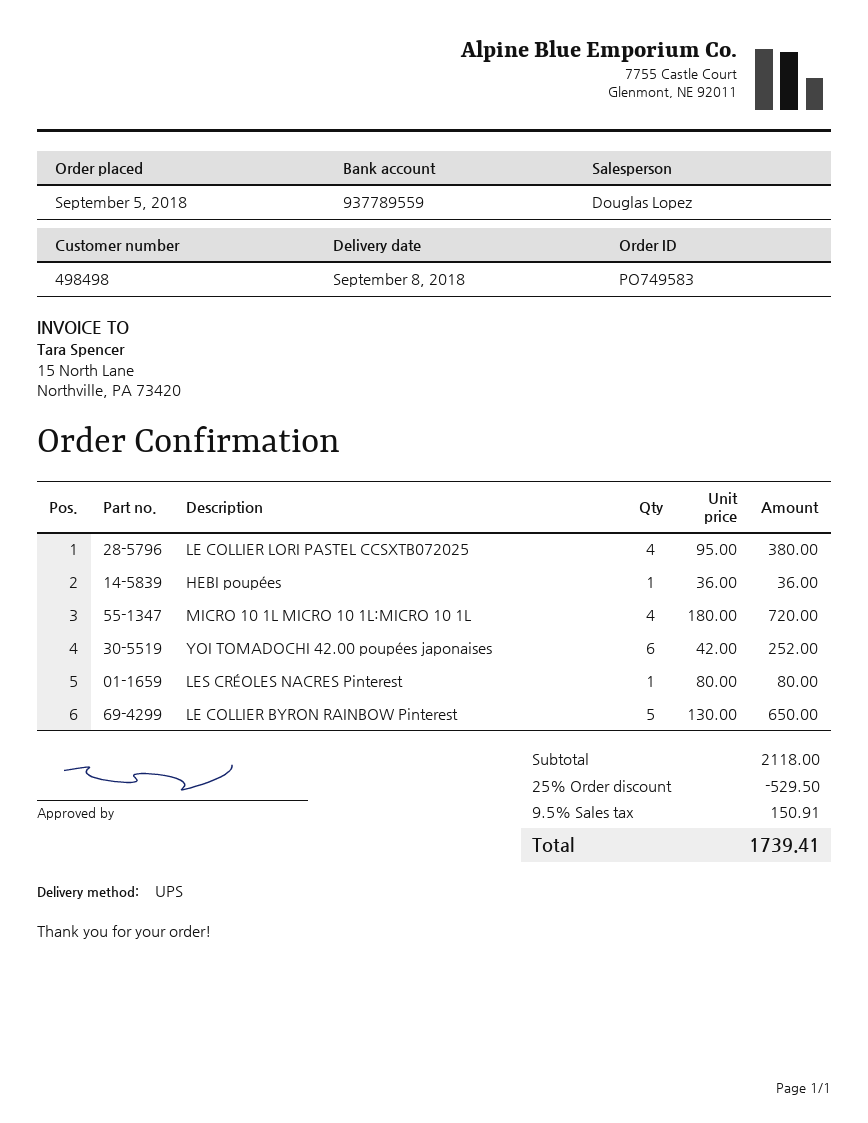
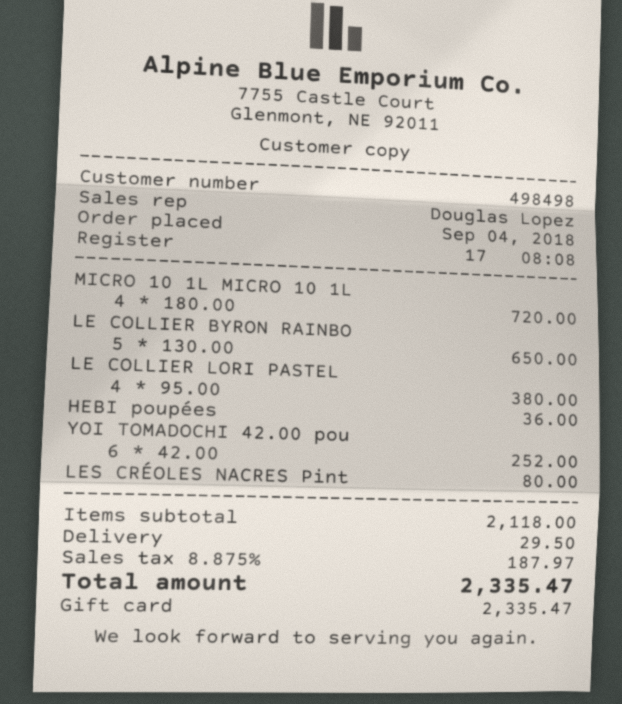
order date: 2018-09-05 -> 2018-09-04
discount: 25% = 529.50 -> none
shipping: none -> 29.50
tax: 9.5% = 150.91 -> 8.875% = 187.97
total: 1739.41 -> 2335.47

